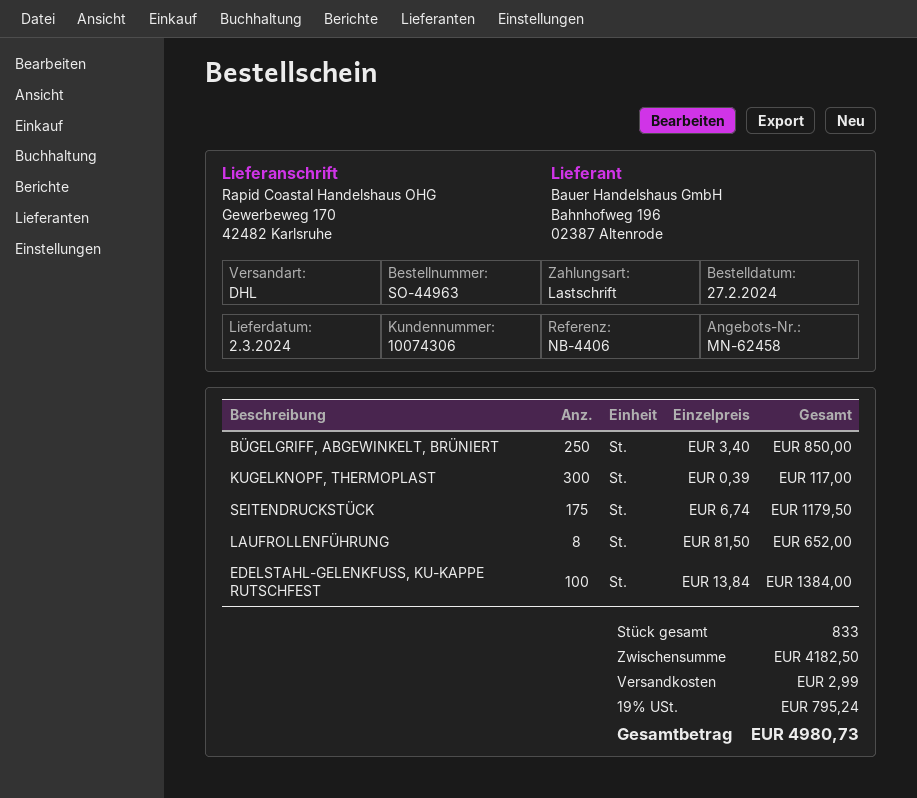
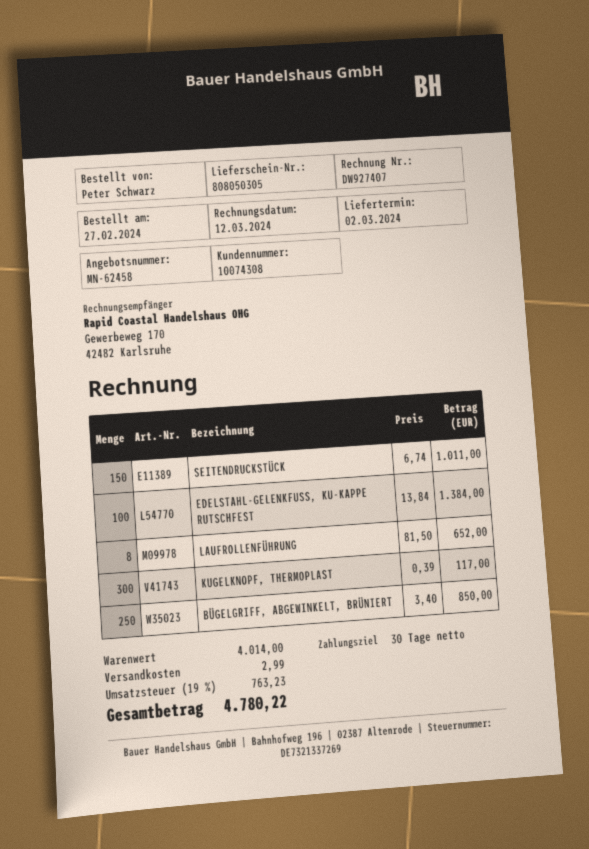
customer number: 10074306 -> 10074308
SEITENDRUCKSTÜCK: 175 x 6.74 = 1179.50 -> 150 x 6.74 = 1011.00
subtotal: 4182.50 -> 4014.00
tax: 19% = 795.24 -> 19% = 763.23
total: 4980.73 -> 4780.22

